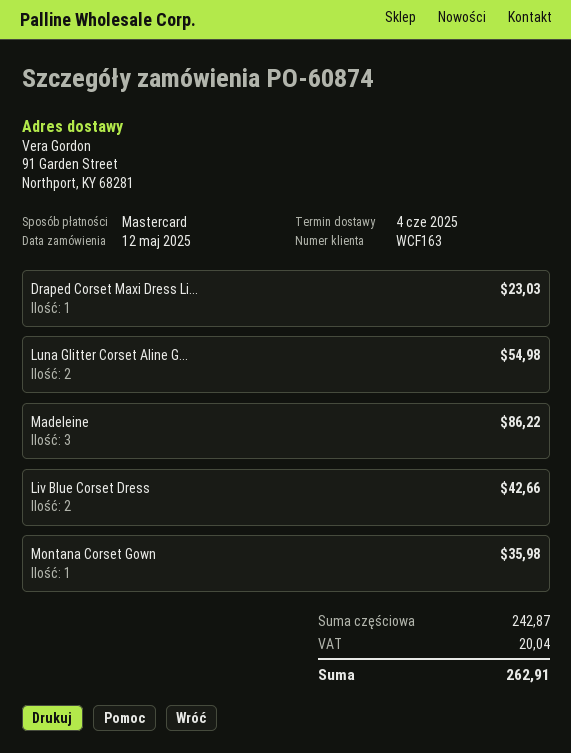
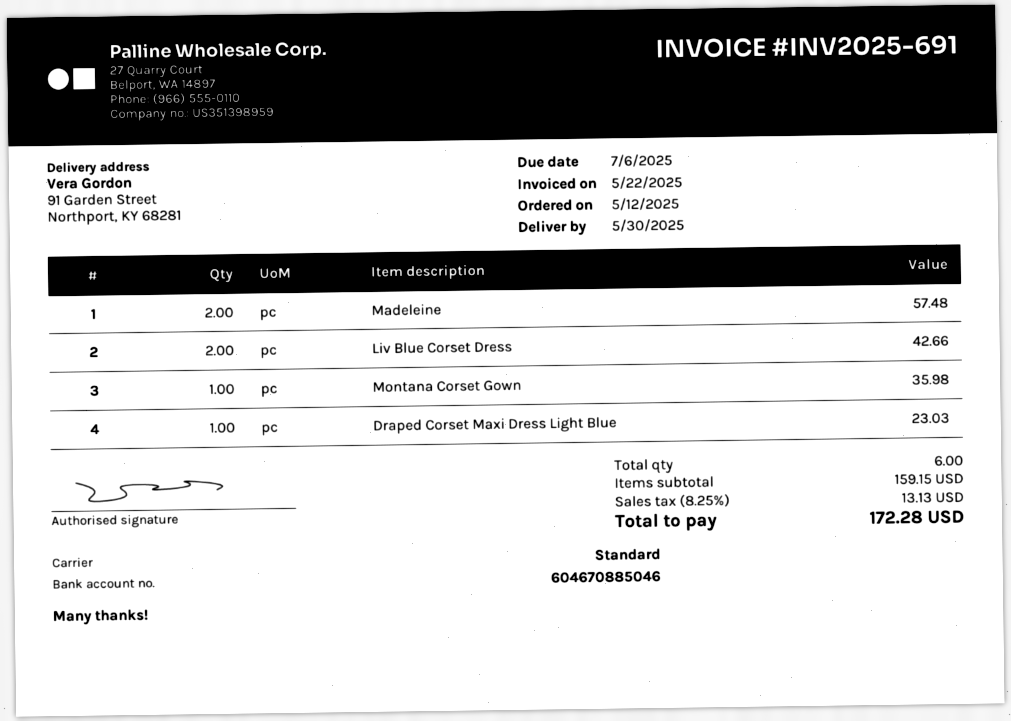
delivery date: 2025-06-04 -> 2025-05-30
Luna Glitter Corset Aline G...: 2 for 54.98 -> none
Madeleine: 3 for 86.22 -> 2 for 57.48
subtotal: 242.87 -> 159.15
tax: 20.04 -> 13.13
total: 262.91 -> 172.28

